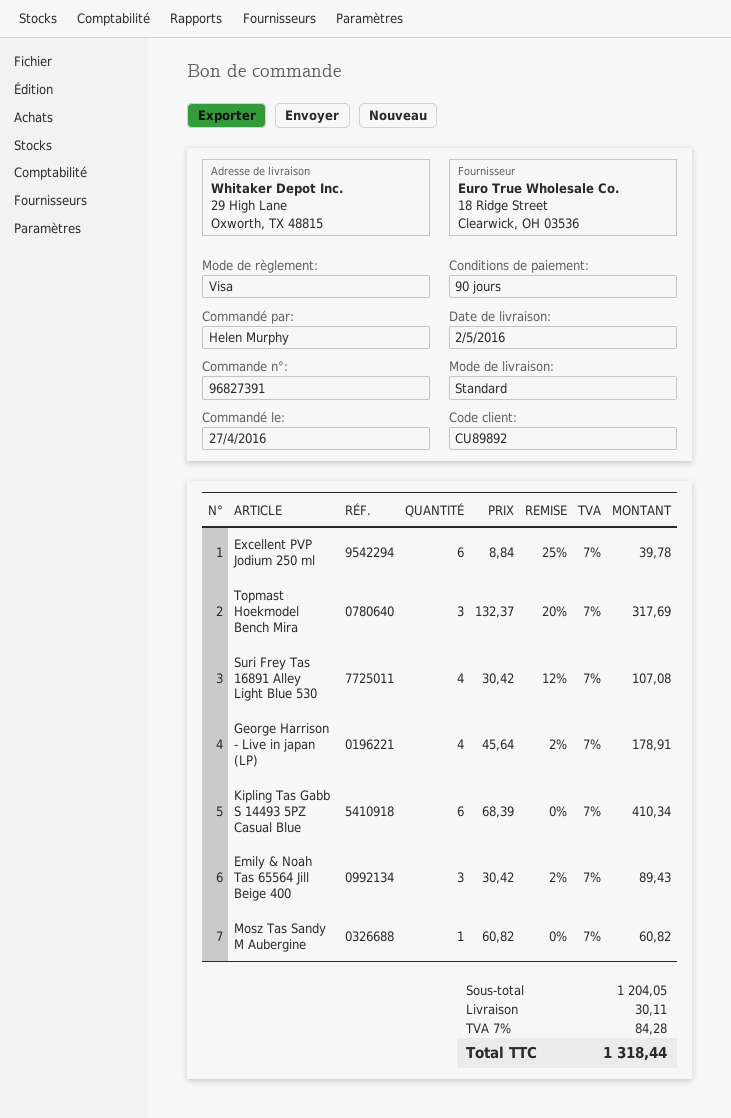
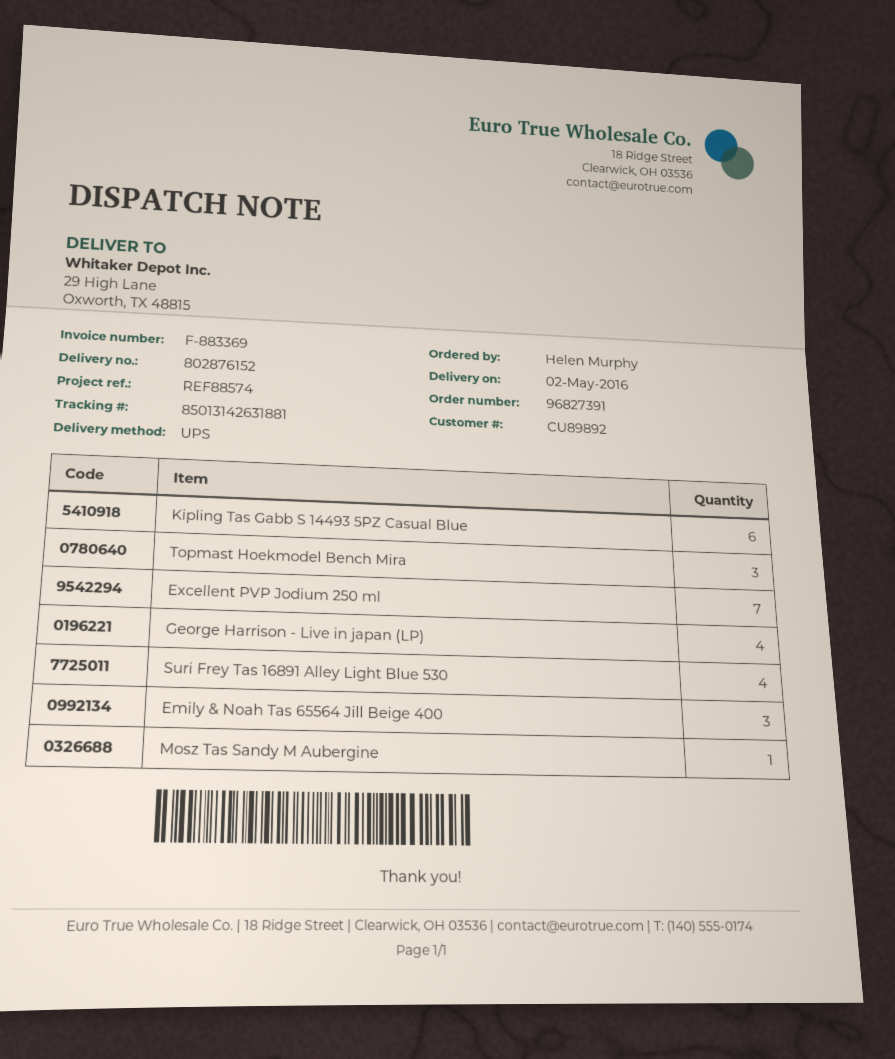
shipping method: standard -> UPS
Excellent PVP Jodium 250 ml: 6 -> 7

